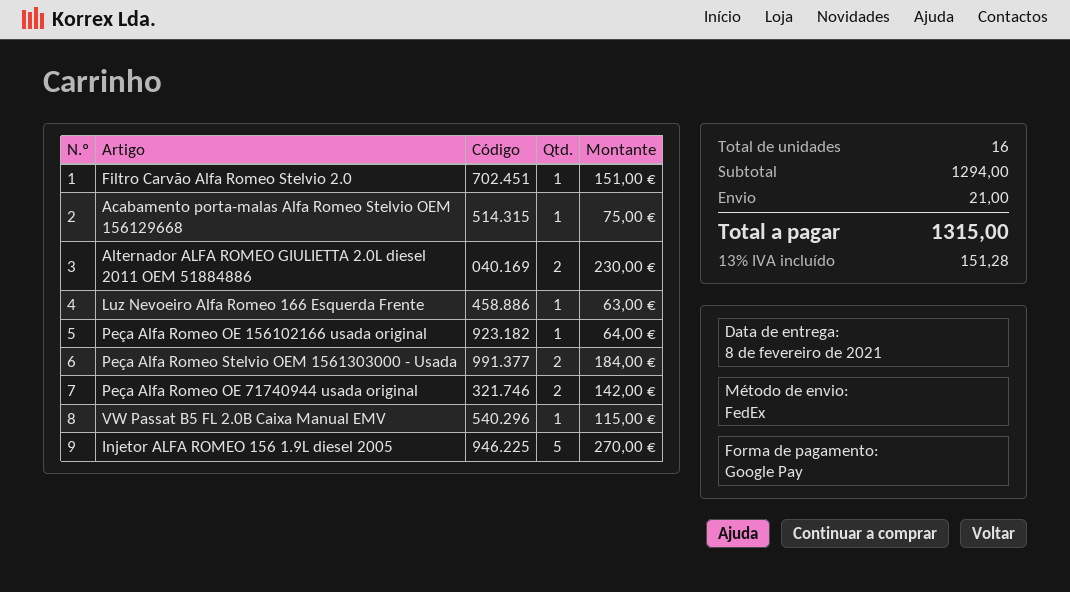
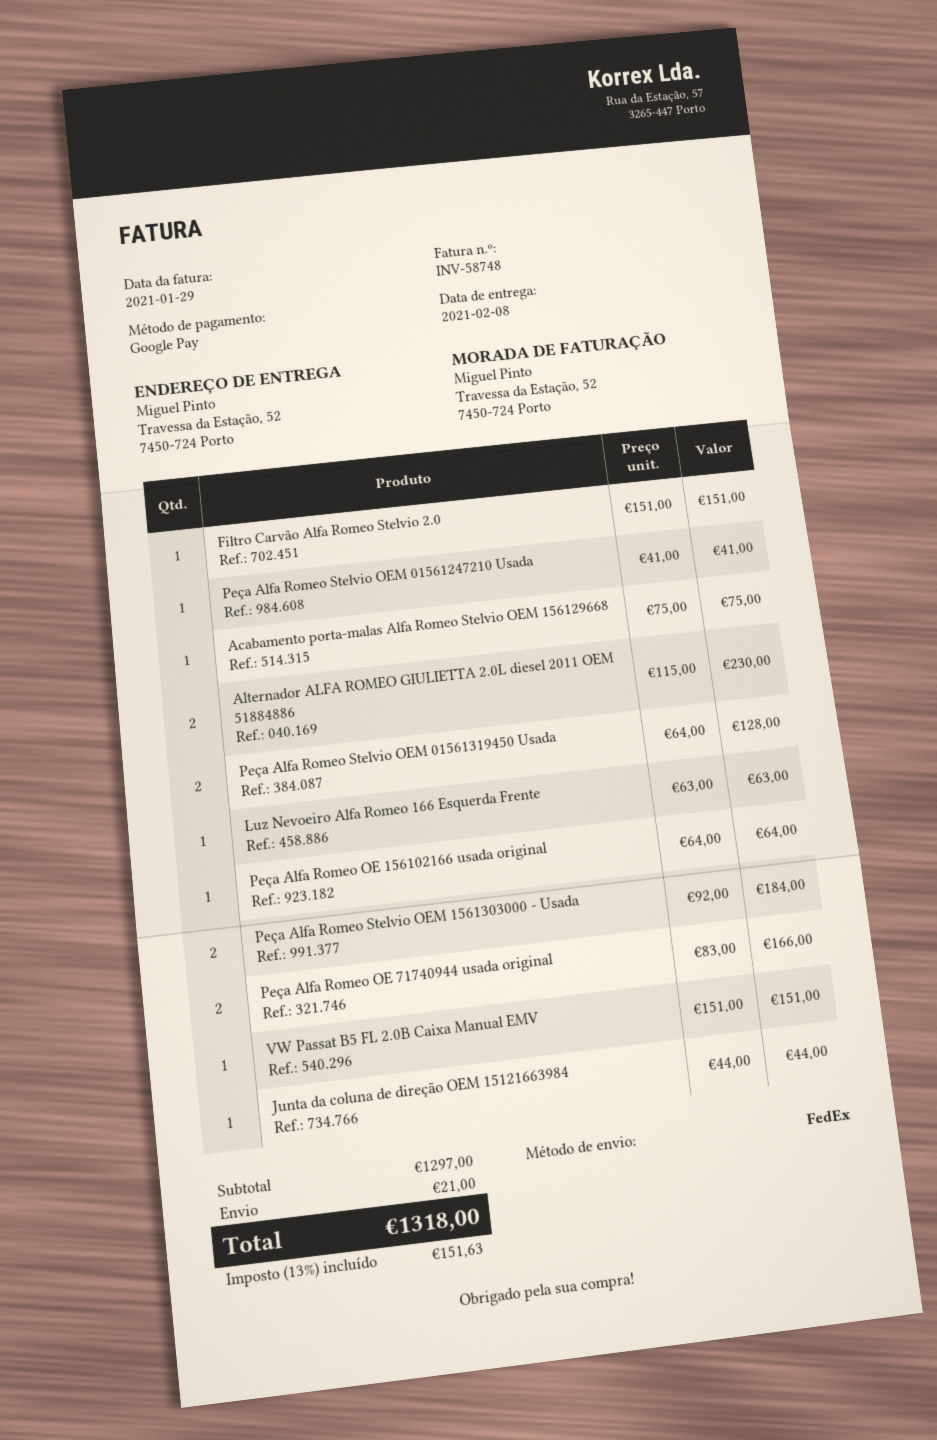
Peça Alfa Romeo OE 71740944 usada original: 2 for 142.00 -> 2 for 166.00
VW Passat B5 FL 2.0B Caixa Manual EMV: 1 for 115.00 -> 1 for 151.00
Injetor ALFA ROMEO 156 1.9L diesel 2005: 5 for 270.00 -> none
Peça Alfa Romeo Stelvio OEM 01561247210 Usada: none -> 1 for 41.00
Peça Alfa Romeo Stelvio OEM 01561319450 Usada: none -> 2 for 128.00
Junta da coluna de direção OEM 15121663984: none -> 1 for 44.00
subtotal: 1294.00 -> 1297.00
tax: 13% = 151.28 -> 13% = 151.63
total: 1315.00 -> 1318.00

